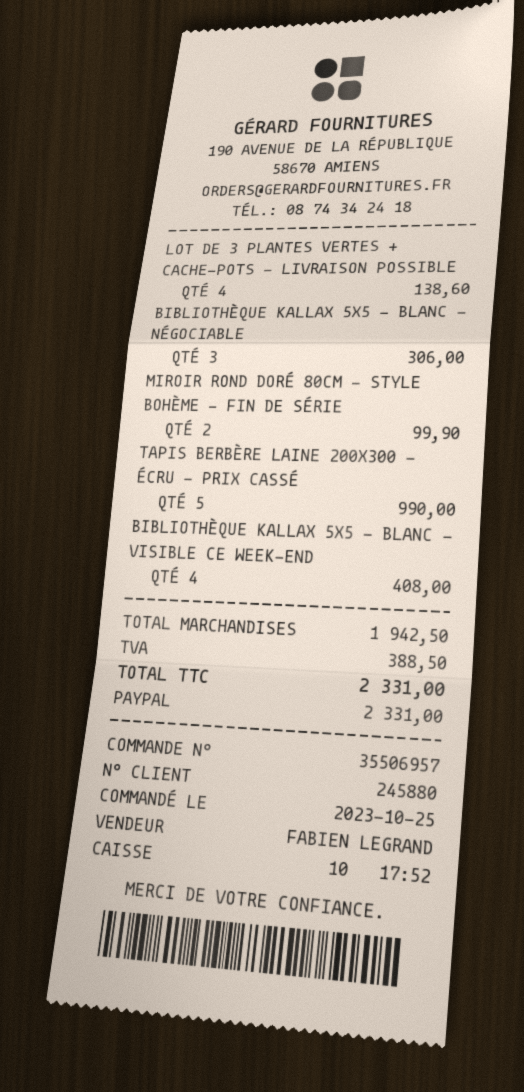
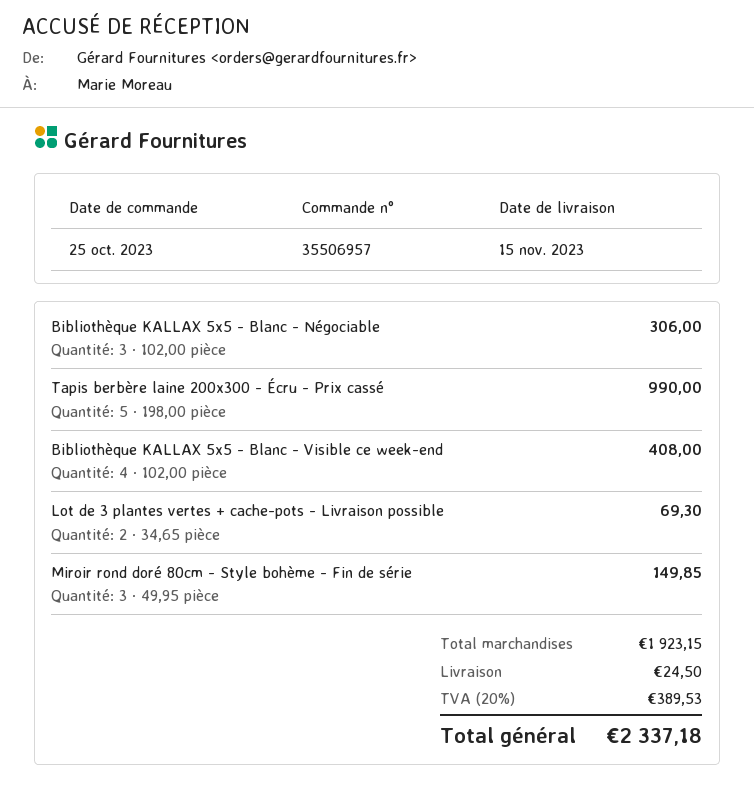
LOT DE 3 PLANTES VERTES + CACHE-POTS - LIVRAISON POSSIBLE: 4 for 138.60 -> 2 for 69.30
MIROIR ROND DORÉ 80CM - STYLE BOHÈME - FIN DE SÉRIE: 2 for 99.90 -> 3 for 149.85
subtotal: 1942.50 -> 1923.15
shipping: none -> 24.50
tax: 388.50 -> 389.53
total: 2331.00 -> 2337.18

